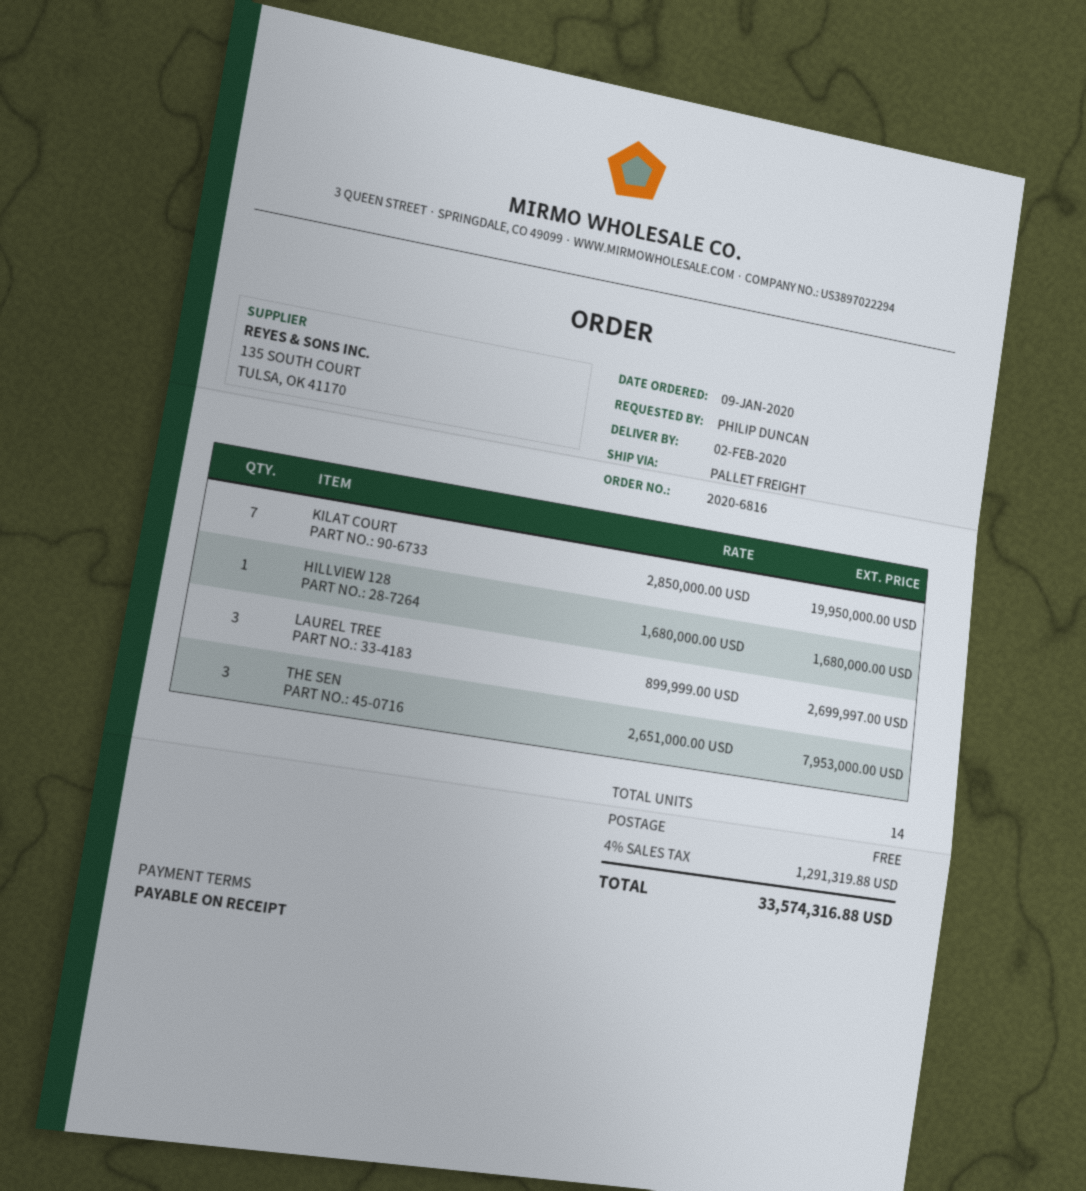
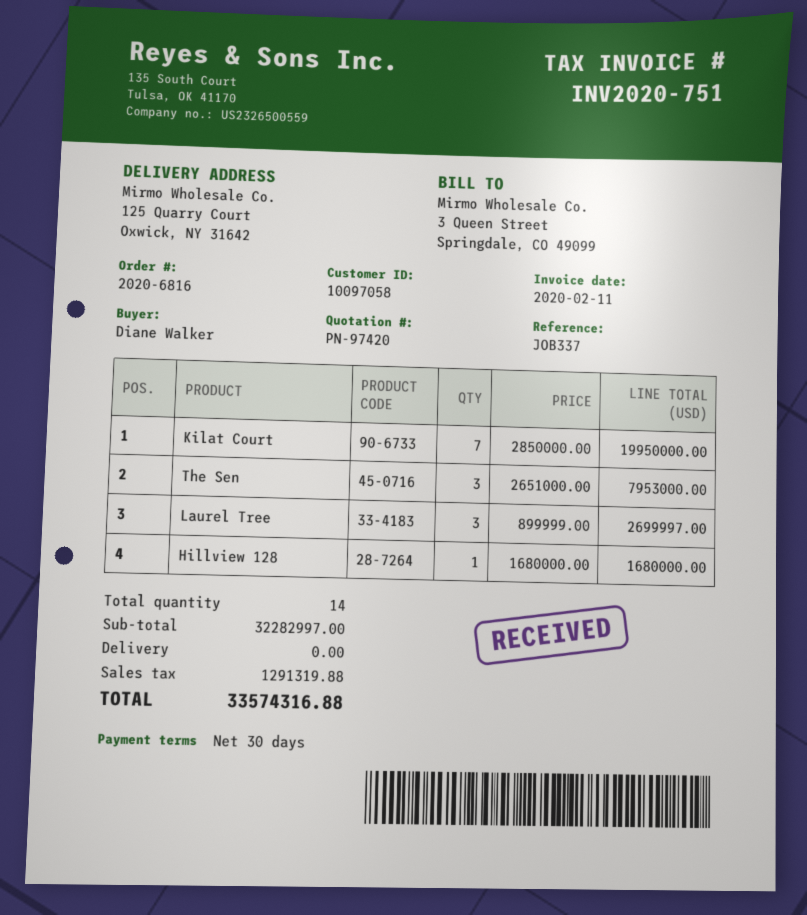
payment terms: on receipt -> 30 days
ordered by: PHILIP DUNCAN -> Diane Walker

